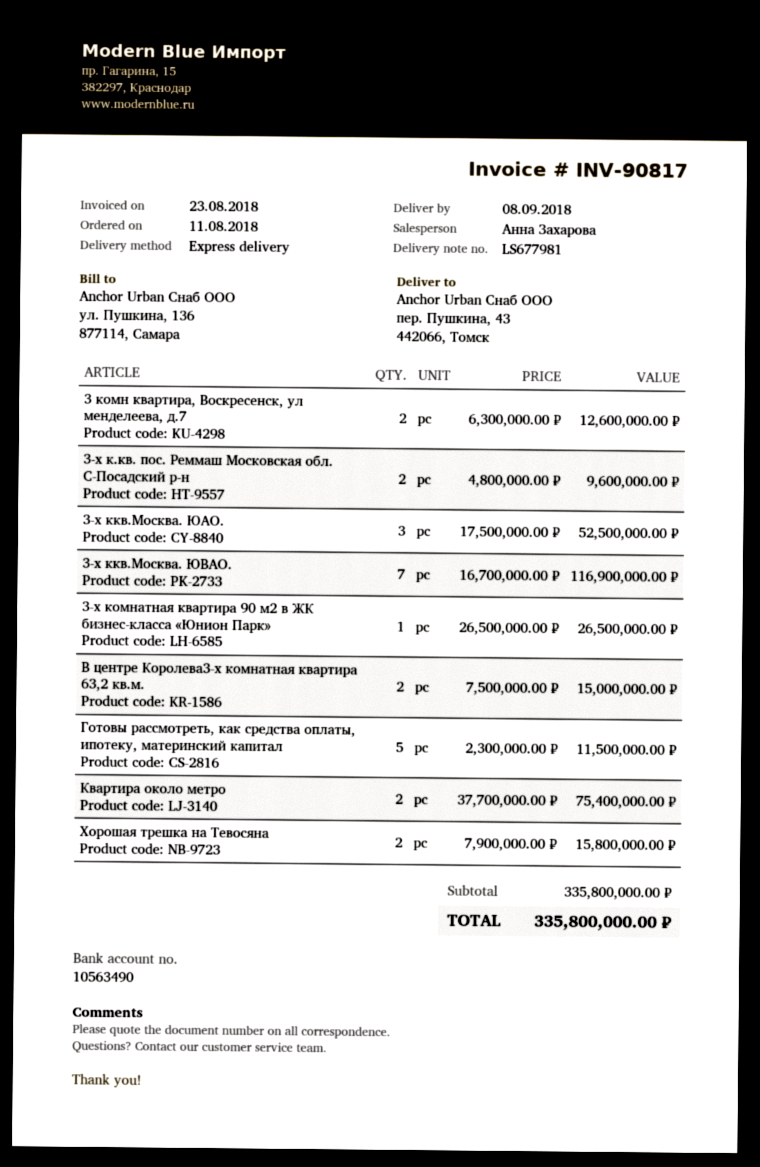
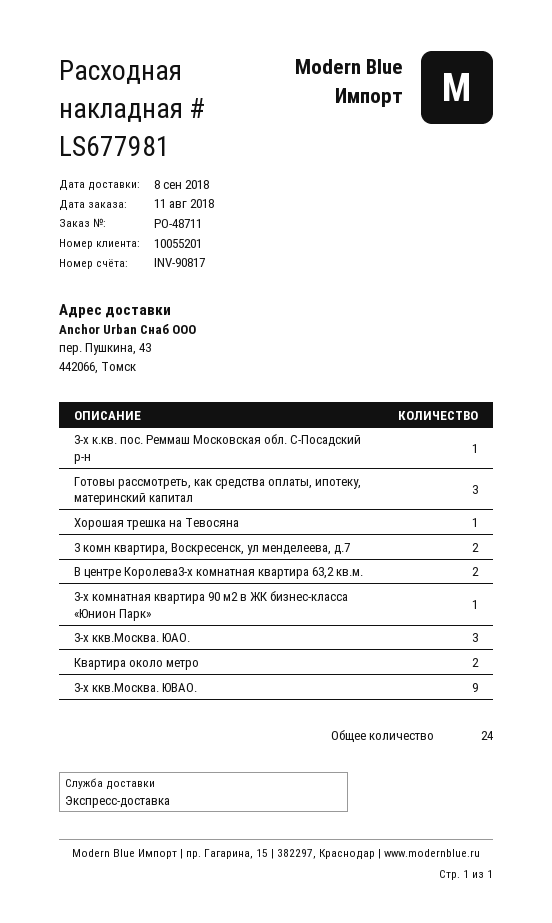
3-х к.кв. пос. Реммаш Московская обл. С-Посадский р-н: 2 -> 1
3-х ккв.Москва. ЮВАО.: 7 -> 9
Готовы рассмотреть, как средства оплаты, ипотеку, материнский капитал: 5 -> 3
Хорошая трешка на Тевосяна: 2 -> 1

